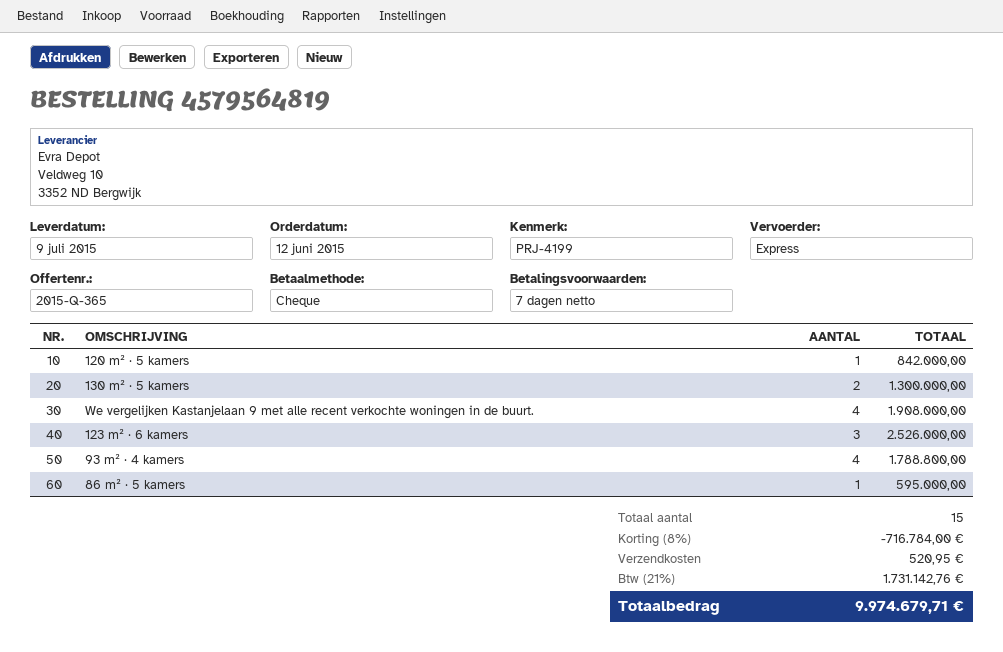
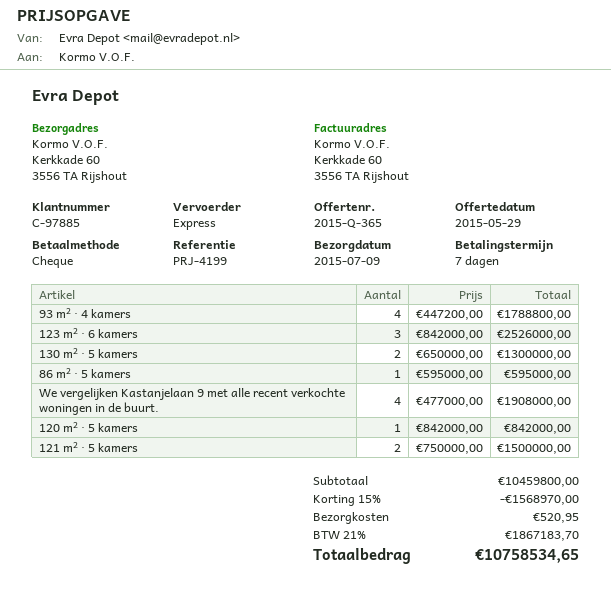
121 m² · 5 kamers: none -> 2 for 1500000.00
discount: 8% = 716784.00 -> 15% = 1568970.00
tax: 21% = 1731142.76 -> 21% = 1867183.70
total: 9974679.71 -> 10758534.65

